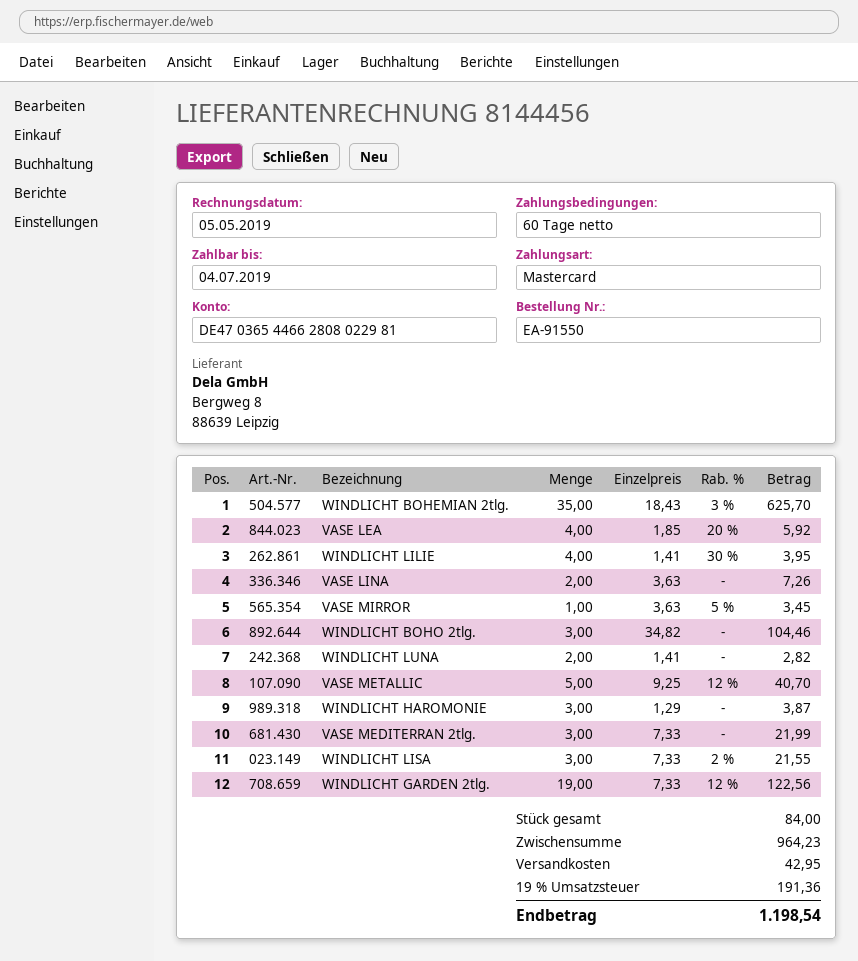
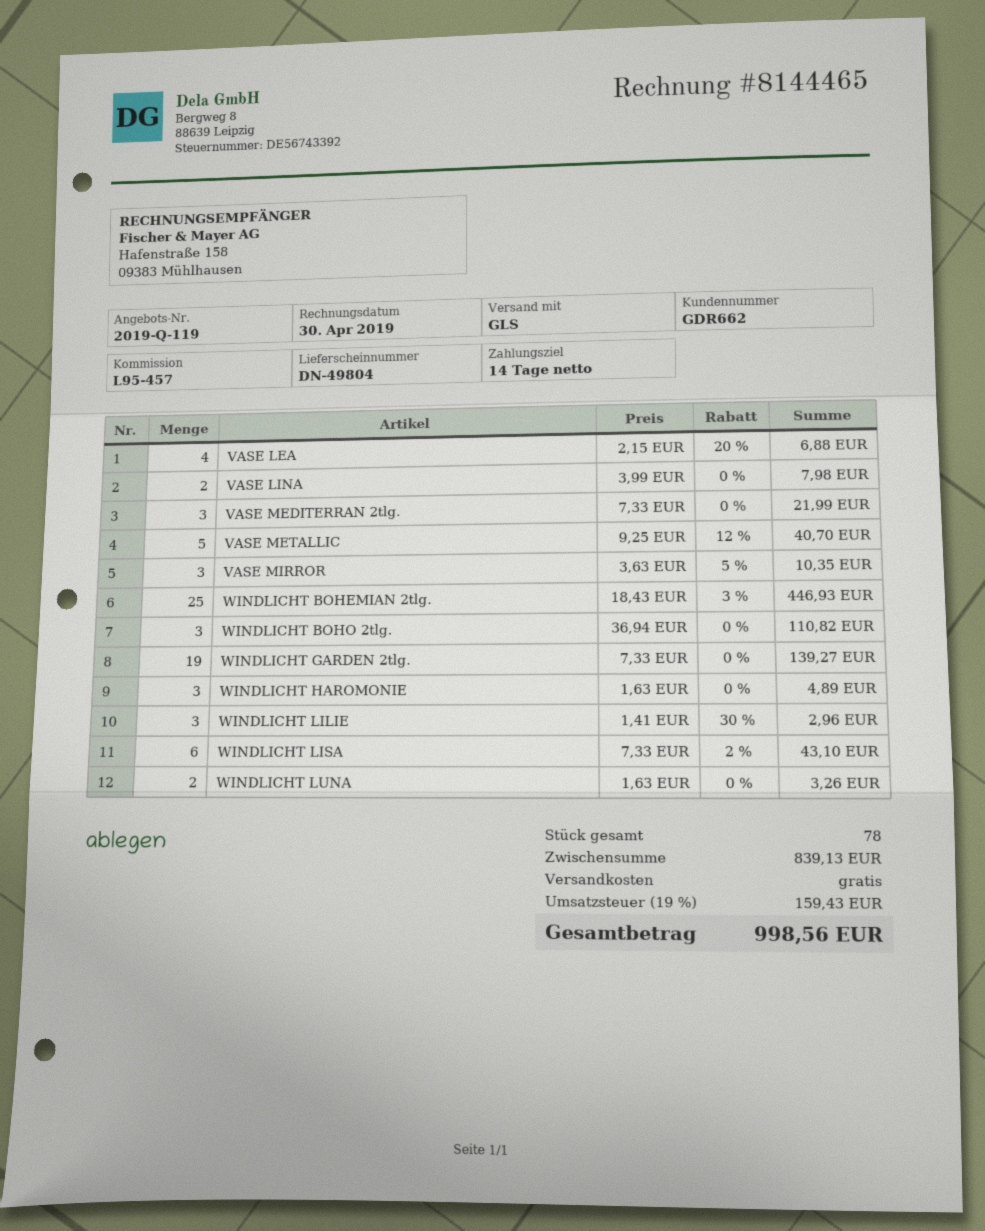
invoice number: 8144456 -> 8144465
invoice date: 2019-05-05 -> 2019-04-30
payment terms: 60 days -> 14 days
WINDLICHT BOHEMIAN 2tlg.: 35 x 18.43 - 3% = 625.70 -> 25 x 18.43 - 3% = 446.93
VASE LEA: 4 x 1.85 - 20% = 5.92 -> 4 x 2.15 - 20% = 6.88
WINDLICHT LILIE: 4 x 1.41 - 30% = 3.95 -> 3 x 1.41 - 30% = 2.96
VASE LINA: 2 x 3.63 = 7.26 -> 2 x 3.99 = 7.98
VASE MIRROR: 1 x 3.63 - 5% = 3.45 -> 3 x 3.63 - 5% = 10.35
WINDLICHT BOHO 2tlg.: 3 x 34.82 = 104.46 -> 3 x 36.94 = 110.82
WINDLICHT LUNA: 2 x 1.41 = 2.82 -> 2 x 1.63 = 3.26
WINDLICHT HAROMONIE: 3 x 1.29 = 3.87 -> 3 x 1.63 = 4.89
WINDLICHT LISA: 3 x 7.33 - 2% = 21.55 -> 6 x 7.33 - 2% = 43.10
WINDLICHT GARDEN 2tlg.: 19 x 7.33 - 12% = 122.56 -> 19 x 7.33 = 139.27
total quantity: 84 -> 78
subtotal: 964.23 -> 839.13
shipping: 42.95 -> 0.00
tax: 19% = 191.36 -> 19% = 159.43
total: 1198.54 -> 998.56

